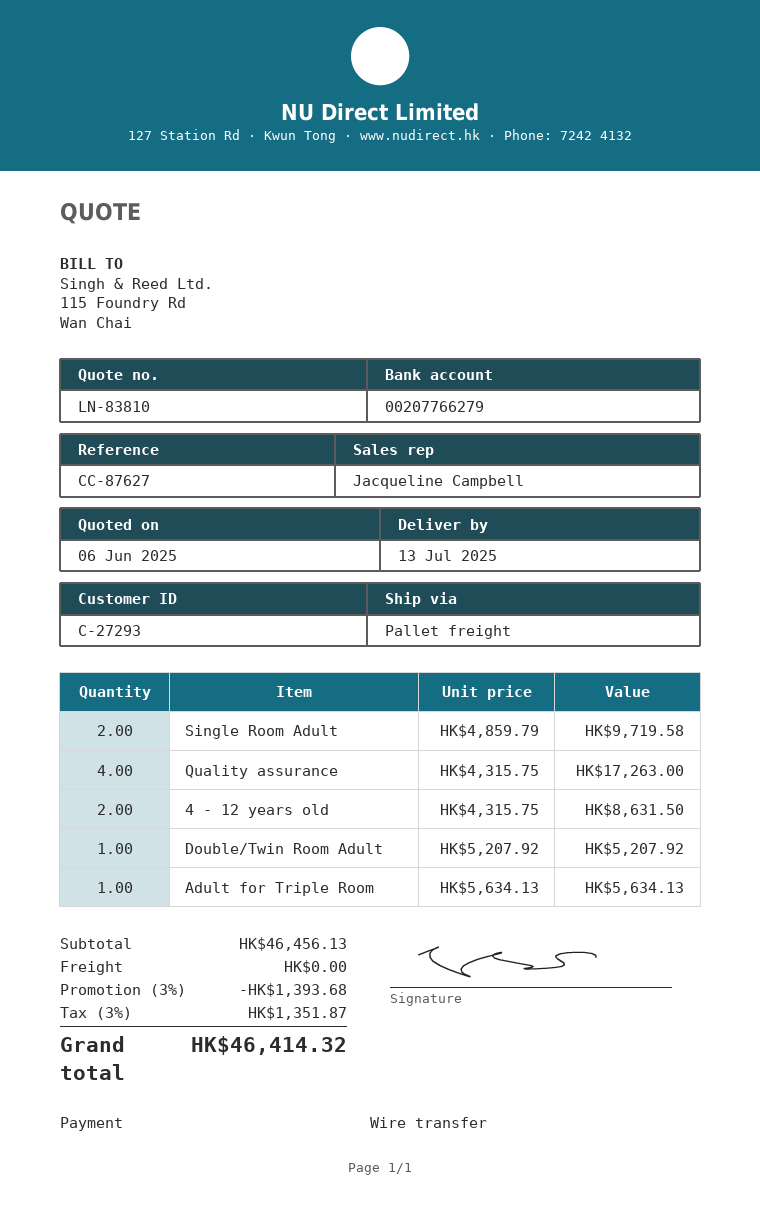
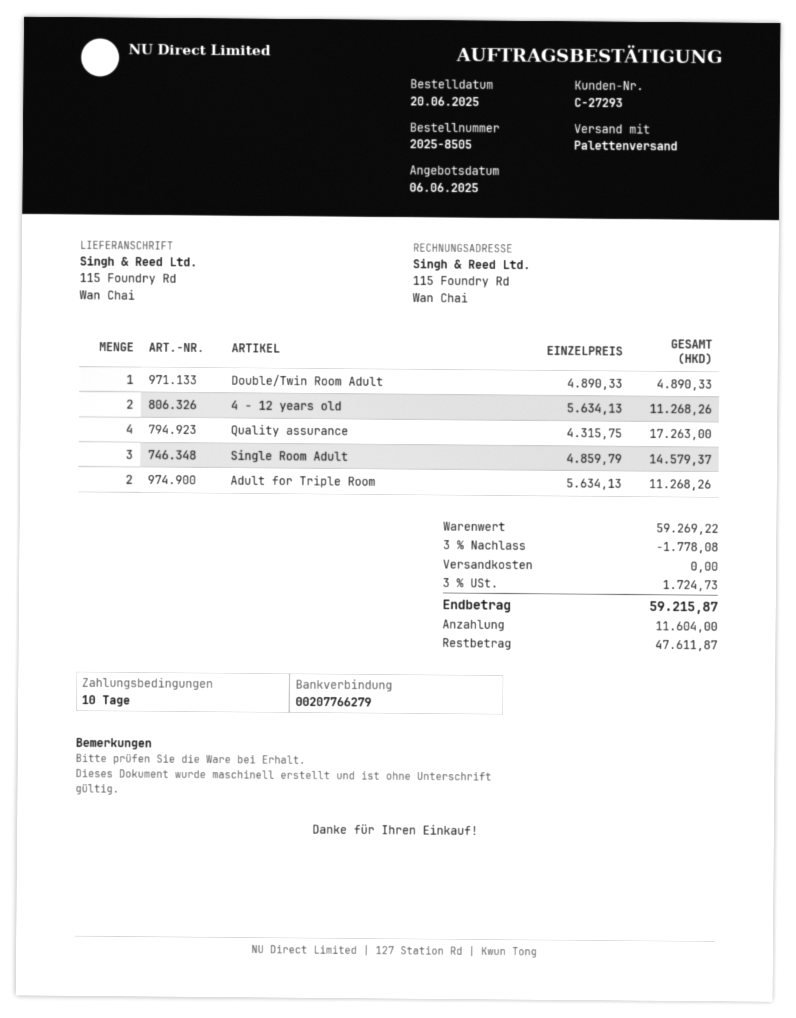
Single Room Adult: 2 x 4859.79 = 9719.58 -> 3 x 4859.79 = 14579.37
4 - 12 years old: 2 x 4315.75 = 8631.50 -> 2 x 5634.13 = 11268.26
Double/Twin Room Adult: 1 x 5207.92 = 5207.92 -> 1 x 4890.33 = 4890.33
Adult for Triple Room: 1 x 5634.13 = 5634.13 -> 2 x 5634.13 = 11268.26
subtotal: 46456.13 -> 59269.22
discount: 3% = 1393.68 -> 3% = 1778.08
tax: 3% = 1351.87 -> 3% = 1724.73
total: 46414.32 -> 59215.87

